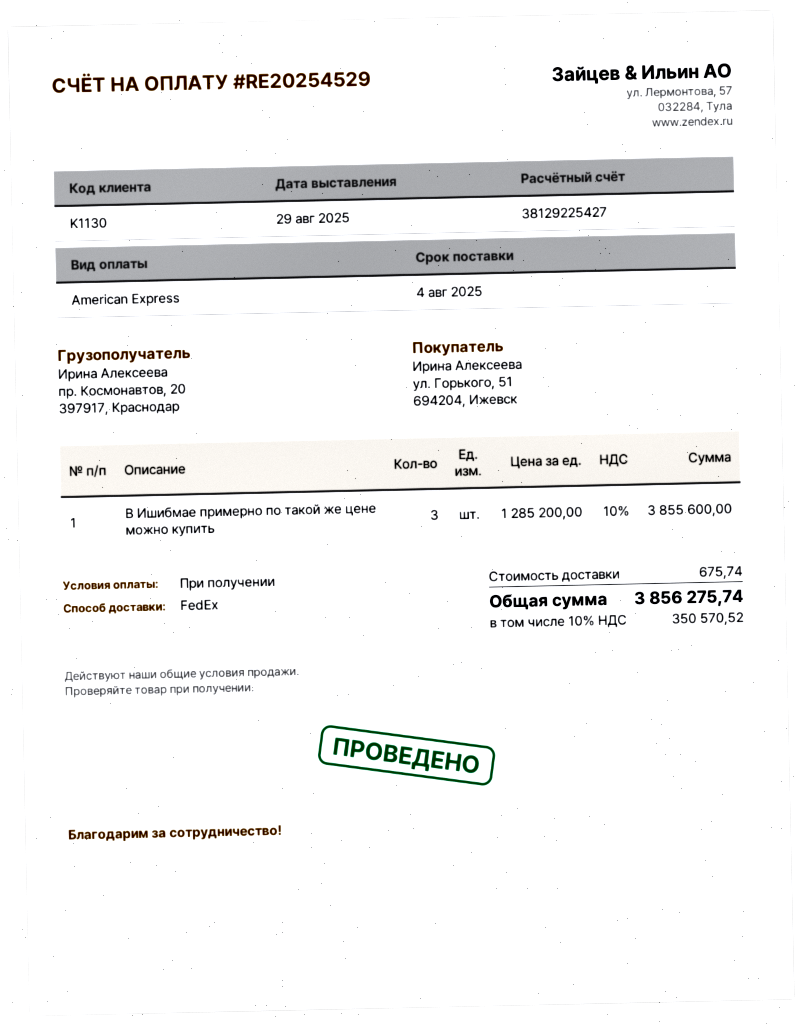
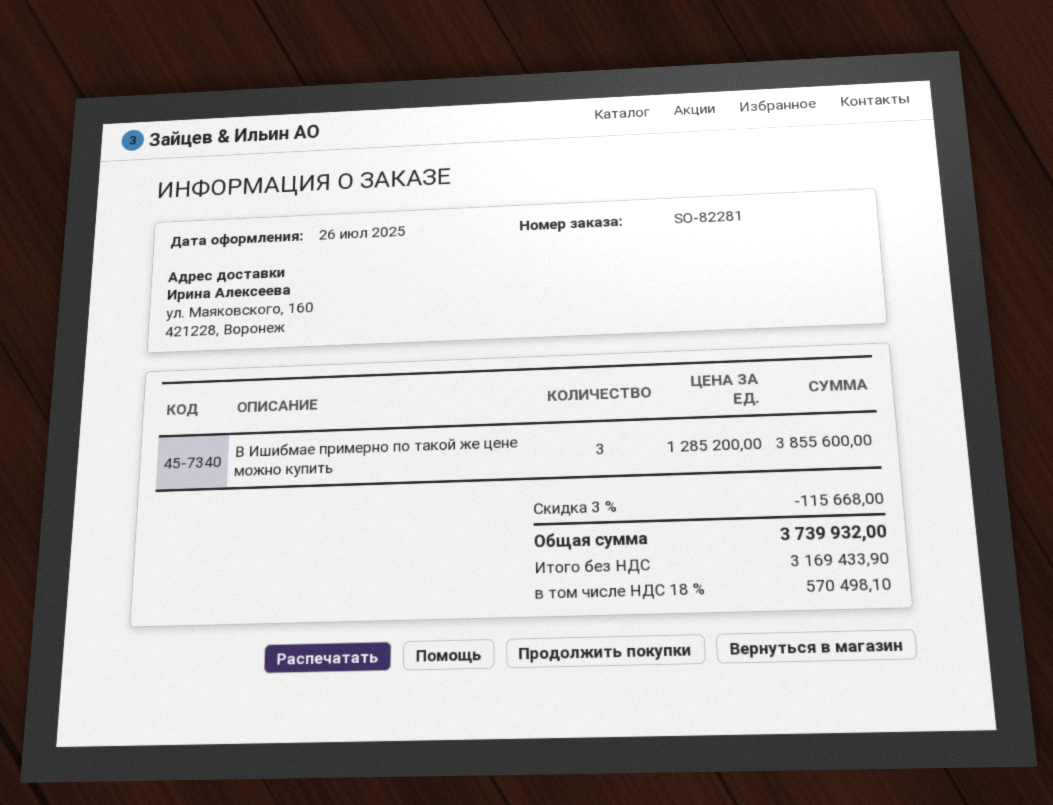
ship to: пр. Космонавтов, 20, 397917, Краснодар -> ул. Маяковского, 160, 421228, Воронеж
discount: none -> 3% = 115668.00
shipping: 675.74 -> none
tax: 10% = 350570.52 -> 18% = 570498.10
total: 3856275.74 -> 3739932.00

